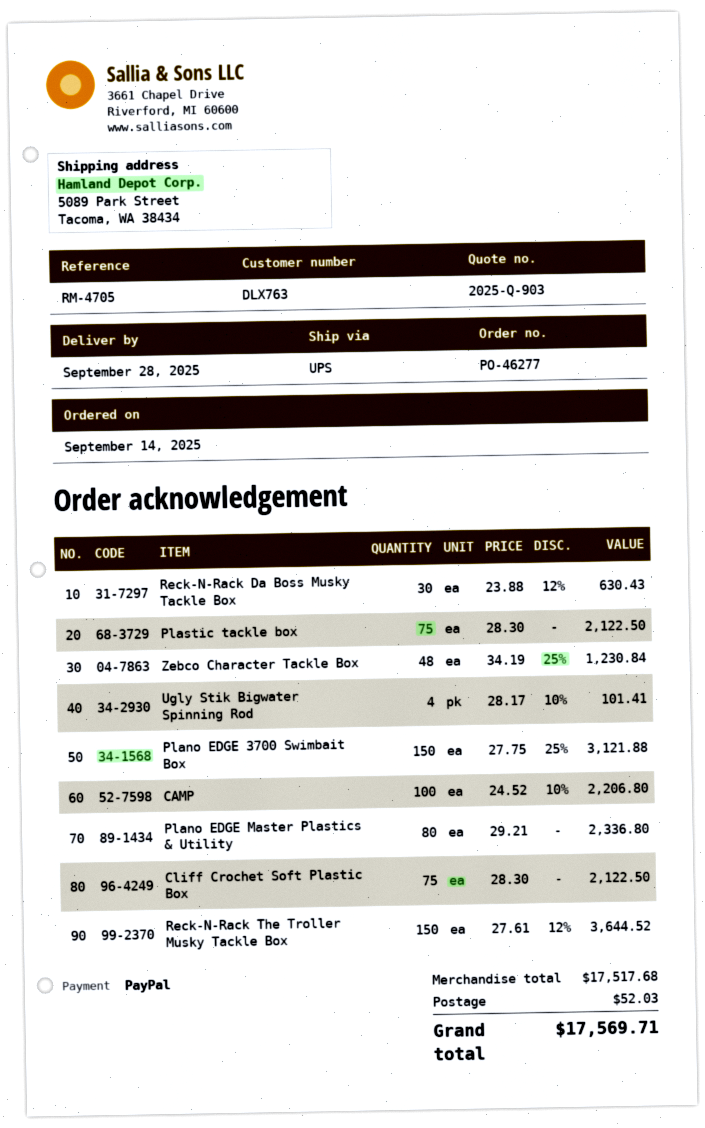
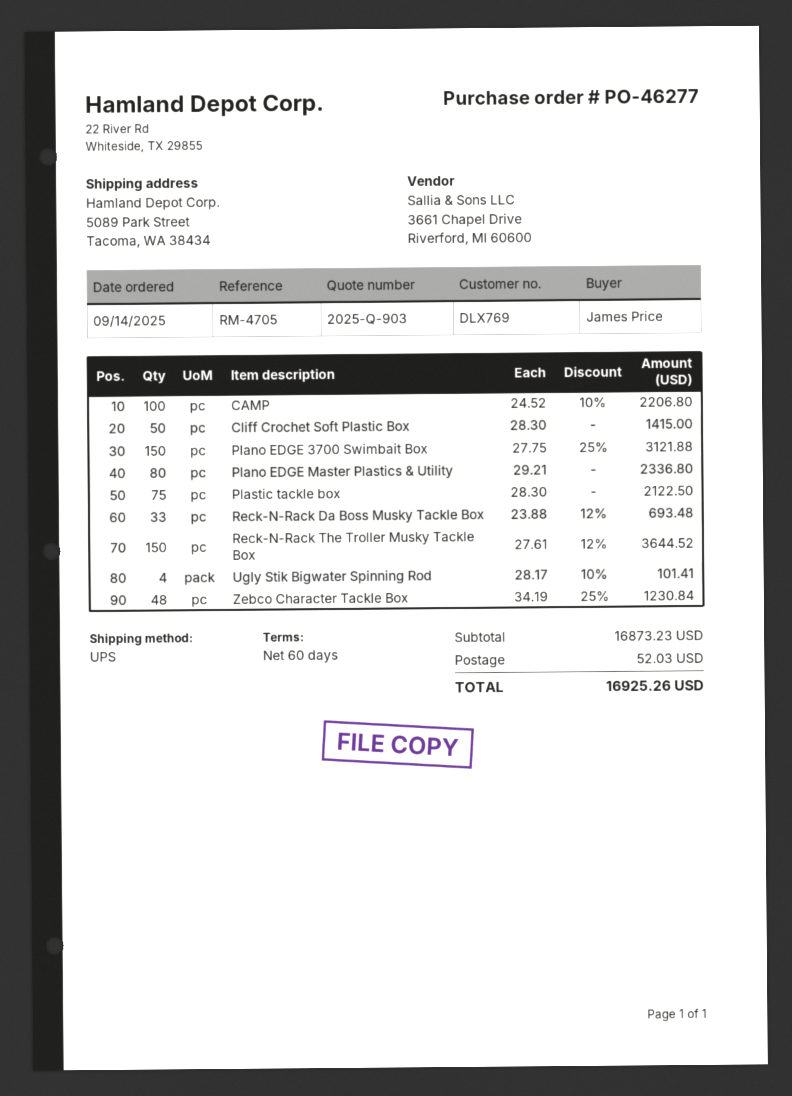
customer number: DLX763 -> DLX769
Reck-N-Rack Da Boss Musky Tackle Box: 30 x 23.88 - 12% = 630.43 -> 33 x 23.88 - 12% = 693.48
Cliff Crochet Soft Plastic Box: 75 x 28.30 = 2122.50 -> 50 x 28.30 = 1415.00
subtotal: 17517.68 -> 16873.23
total: 17569.71 -> 16925.26

